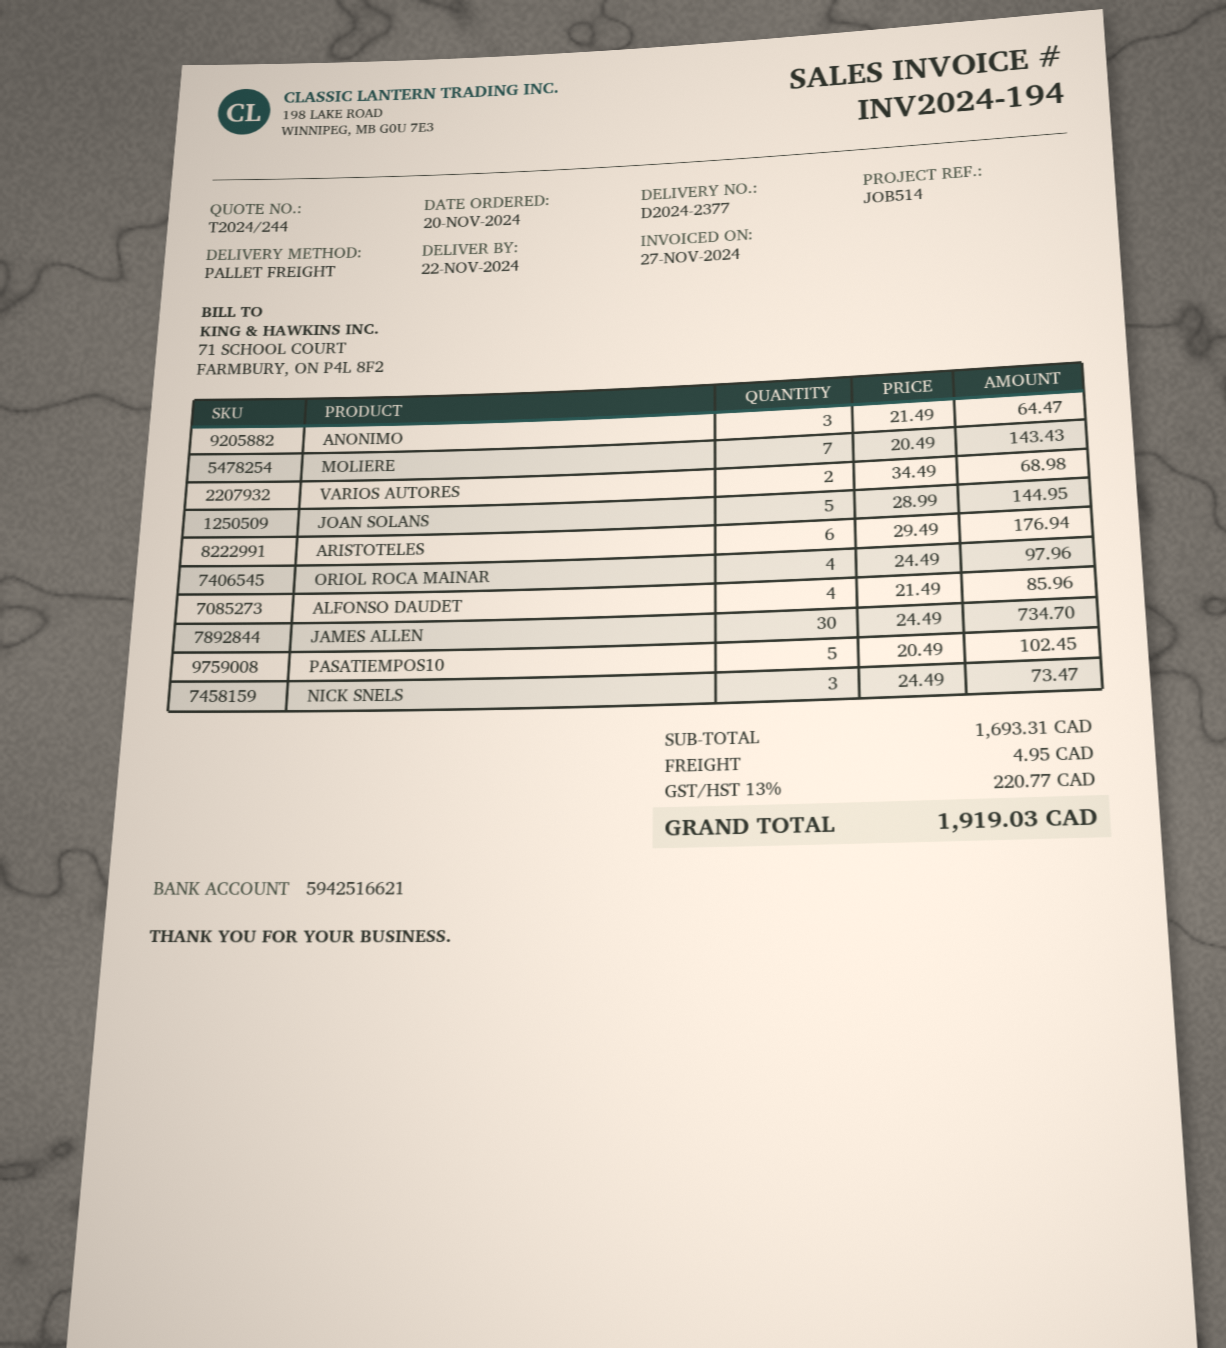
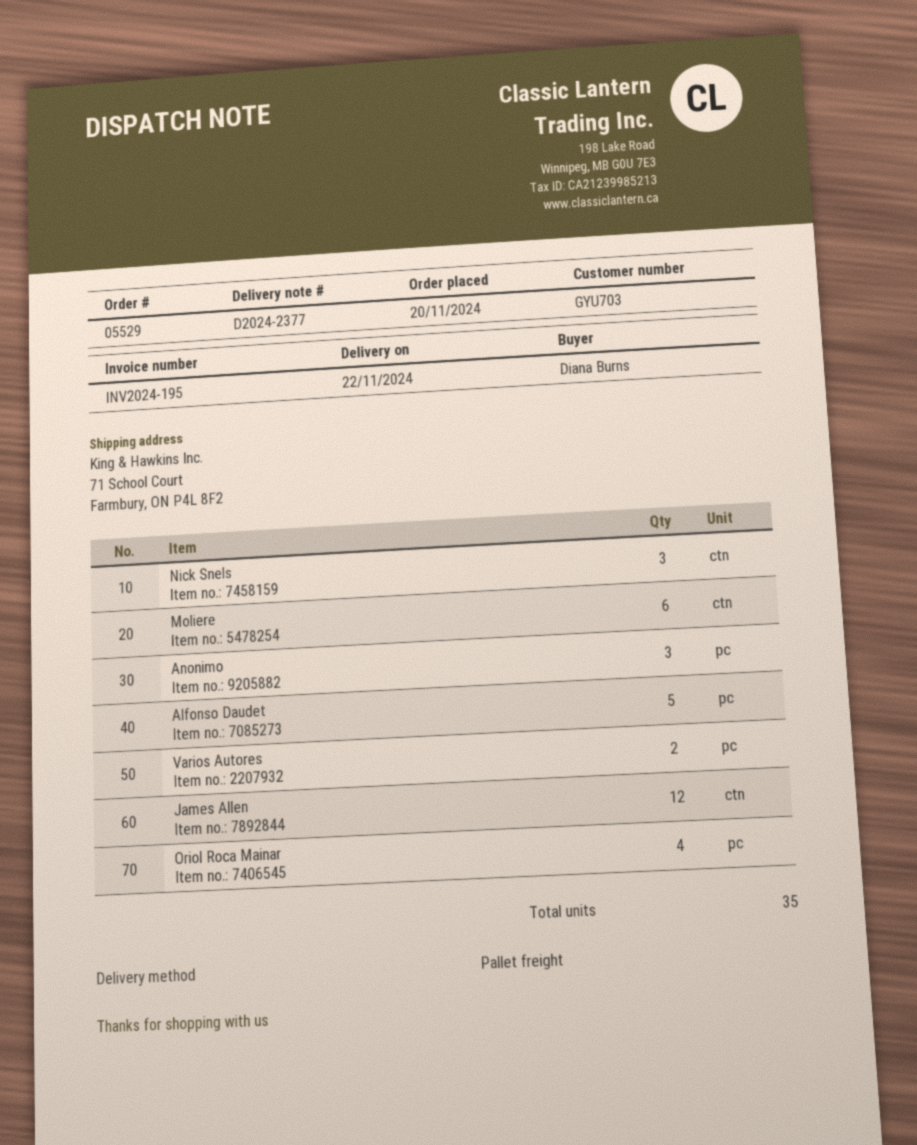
invoice number: INV2024-194 -> INV2024-195
MOLIERE: 7 -> 6
JOAN SOLANS: 5 -> none
ARISTOTELES: 6 -> none
ALFONSO DAUDET: 4 -> 5
JAMES ALLEN: 30 -> 12
PASATIEMPOS10: 5 -> none

